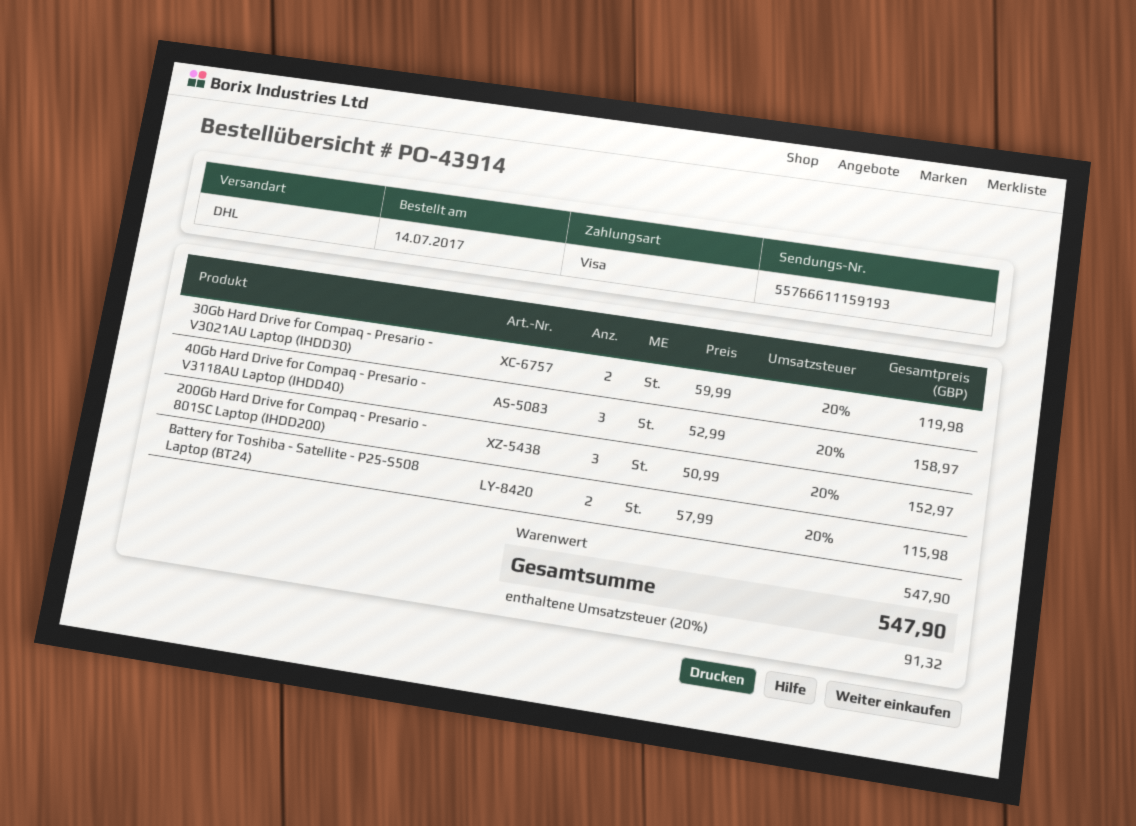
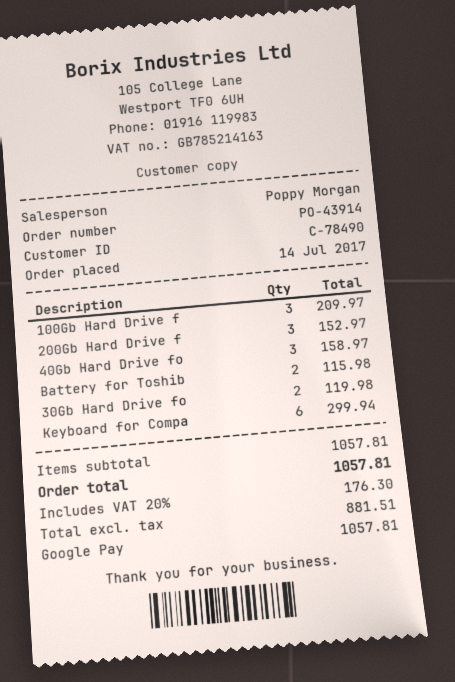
payment method: Visa -> Google Pay
100Gb Hard Drive f: none -> 3 for 209.97
Keyboard for Compa: none -> 6 for 299.94
subtotal: 547.90 -> 1057.81
tax: 20% = 91.32 -> 20% = 176.30
total: 547.90 -> 1057.81

